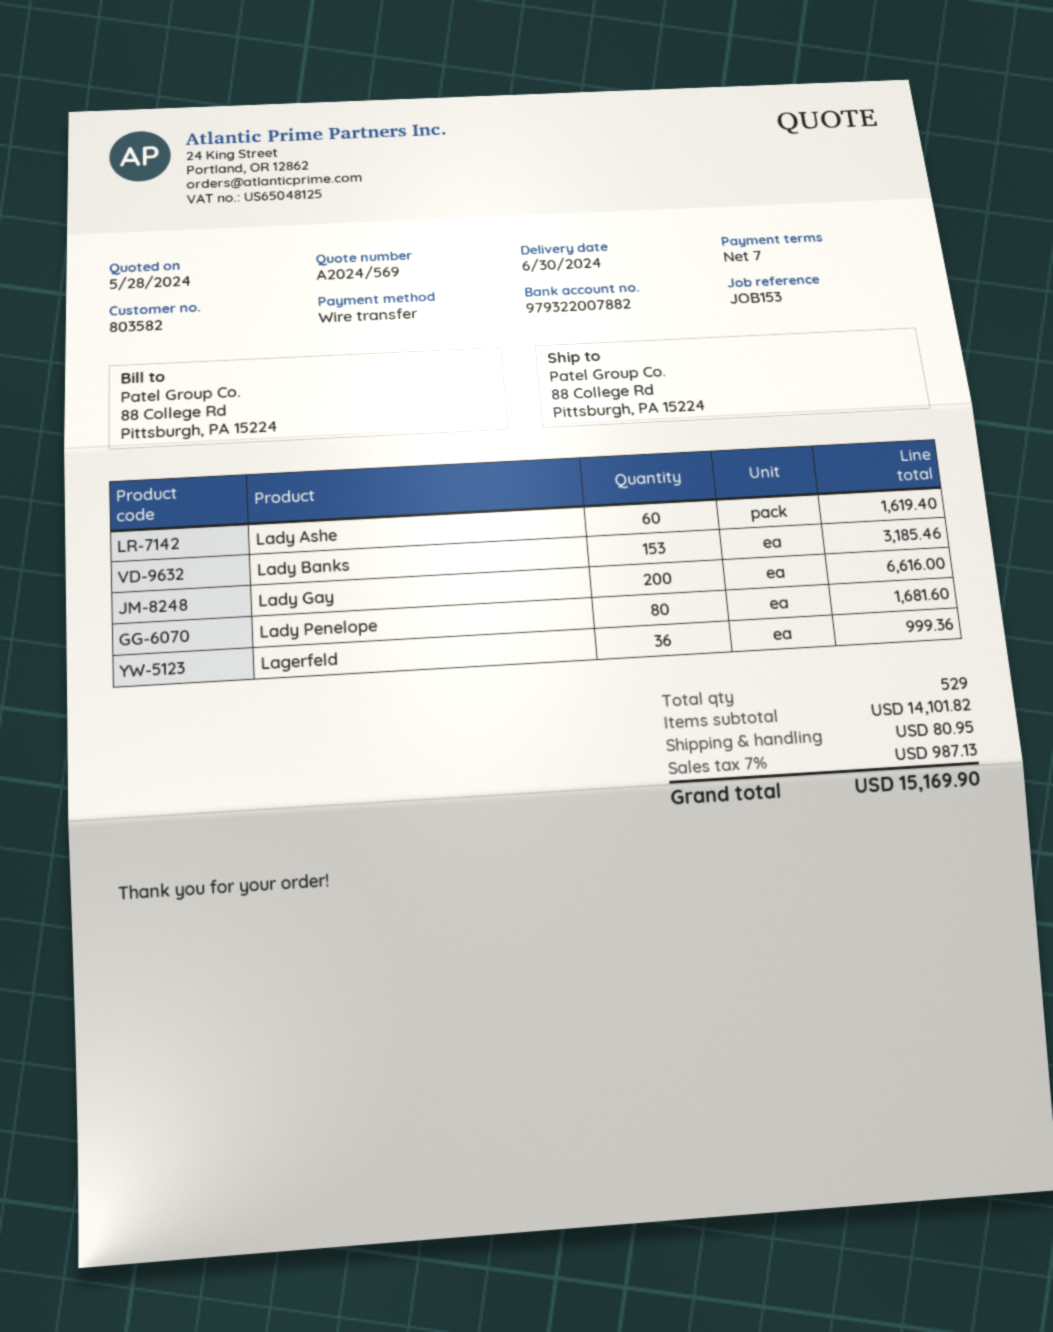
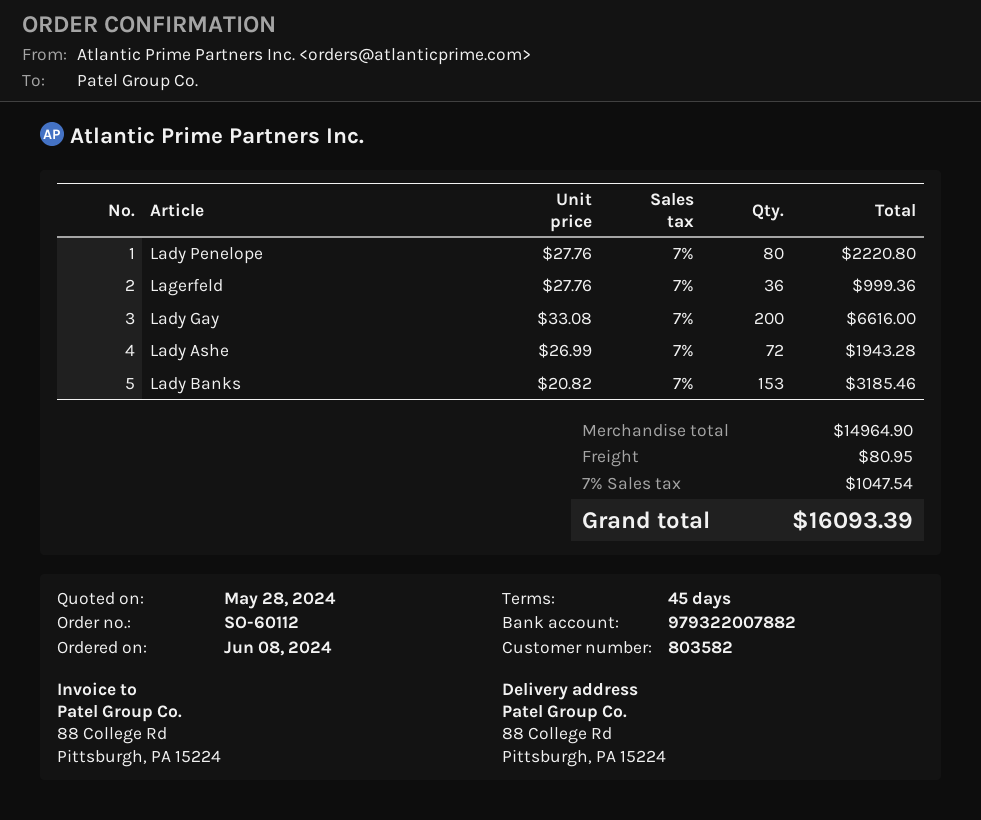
payment terms: 7 days -> 45 days
Lady Ashe: 60 for 1619.40 -> 72 for 1943.28
Lady Penelope: 80 for 1681.60 -> 80 for 2220.80
subtotal: 14101.82 -> 14964.90
tax: 7% = 987.13 -> 7% = 1047.54
total: 15169.90 -> 16093.39

